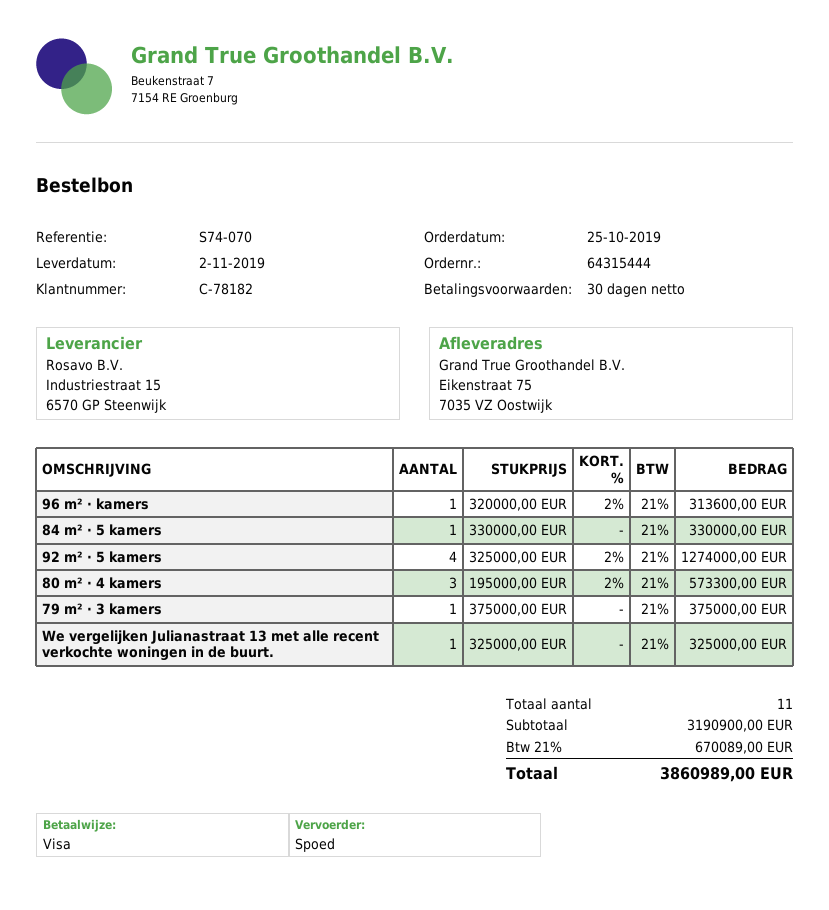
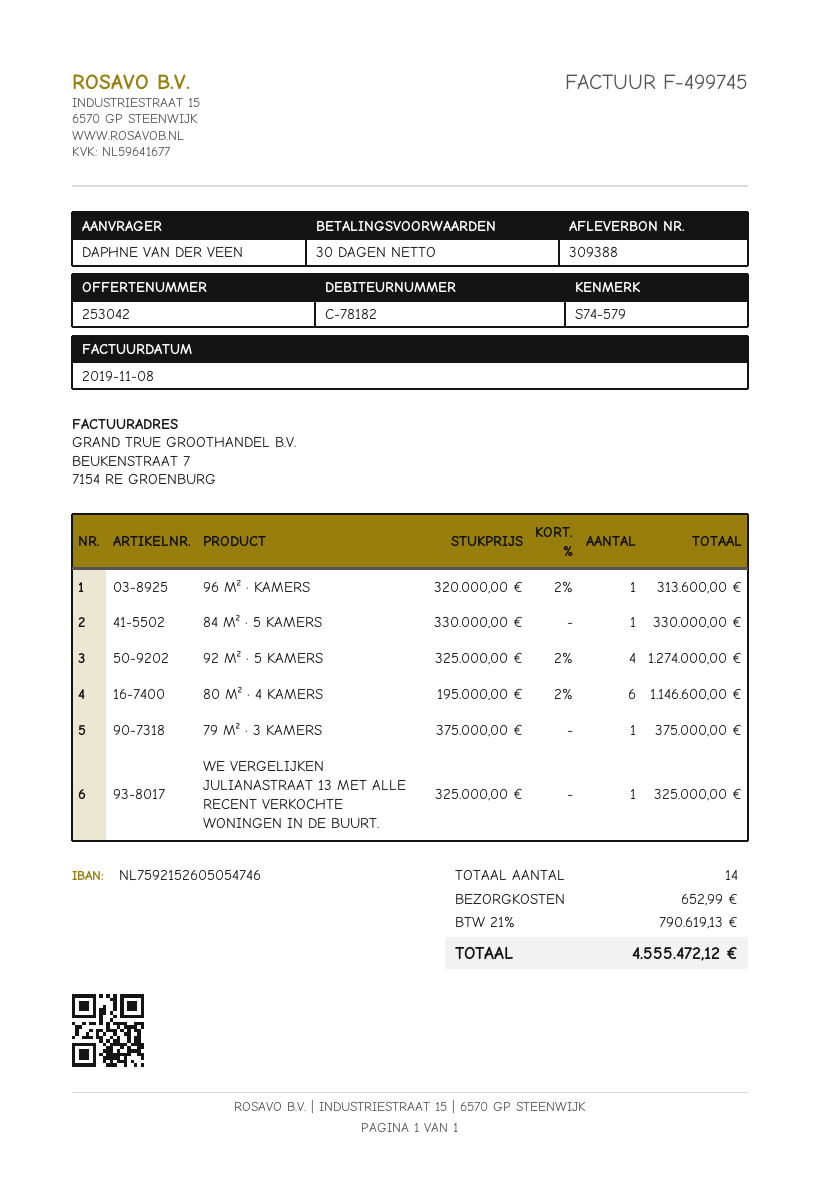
reference: S74-070 -> S74-579
80 m² · 4 kamers: 3 x 195000.00 - 2% = 573300.00 -> 6 x 195000.00 - 2% = 1146600.00
total quantity: 11 -> 14
shipping: none -> 652.99
tax: 21% = 670089.00 -> 21% = 790619.13
total: 3860989.00 -> 4555472.12

